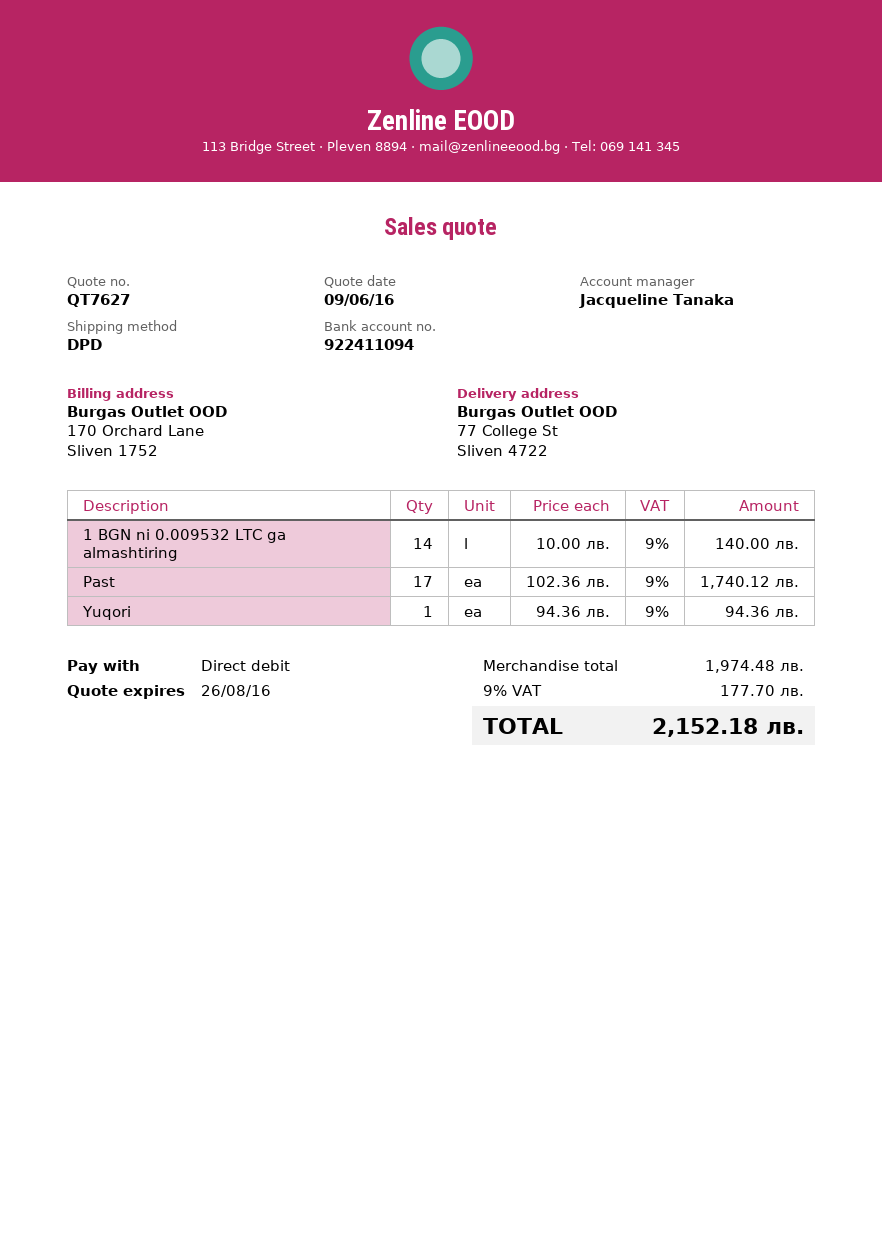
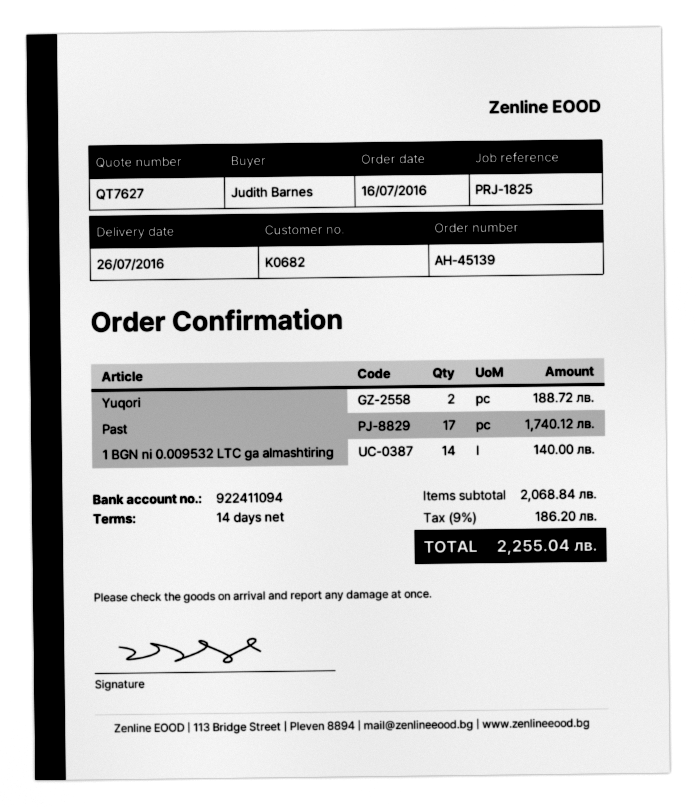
Yuqori: 1 for 94.36 -> 2 for 188.72
subtotal: 1974.48 -> 2068.84
tax: 9% = 177.70 -> 9% = 186.20
total: 2152.18 -> 2255.04

